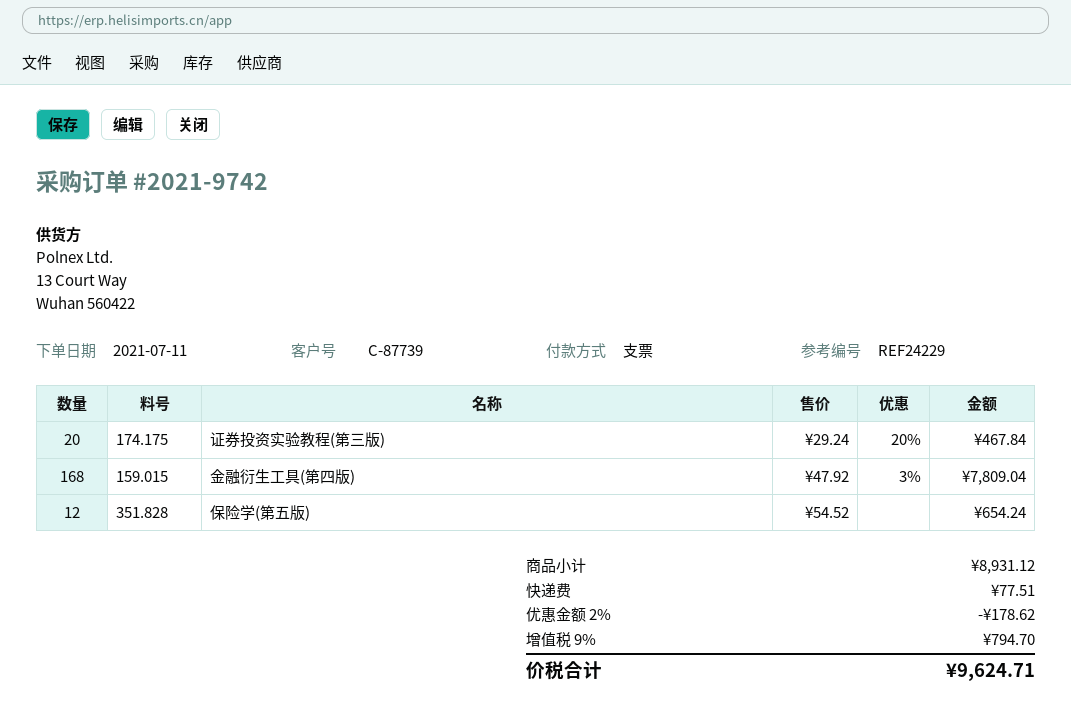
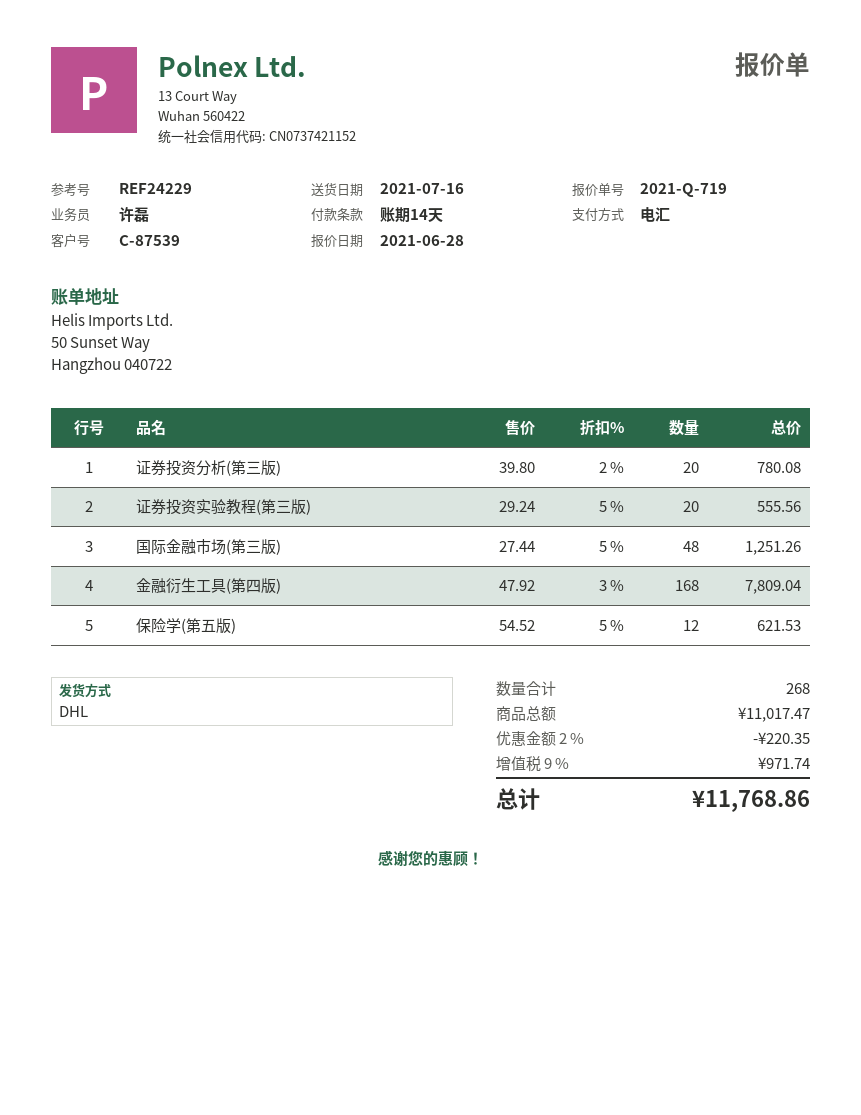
customer number: C-87739 -> C-87539
payment method: cheque -> bank transfer
证券投资实验教程(第三版): 20 x 29.24 - 20% = 467.84 -> 20 x 29.24 - 5% = 555.56
保险学(第五版): 12 x 54.52 = 654.24 -> 12 x 54.52 - 5% = 621.53
证券投资分析(第三版): none -> 20 x 39.80 - 2% = 780.08
国际金融市场(第三版): none -> 48 x 27.44 - 5% = 1251.26
subtotal: 8931.12 -> 11017.47
discount: 2% = 178.62 -> 2% = 220.35
shipping: 77.51 -> none
tax: 9% = 794.70 -> 9% = 971.74
total: 9624.71 -> 11768.86

